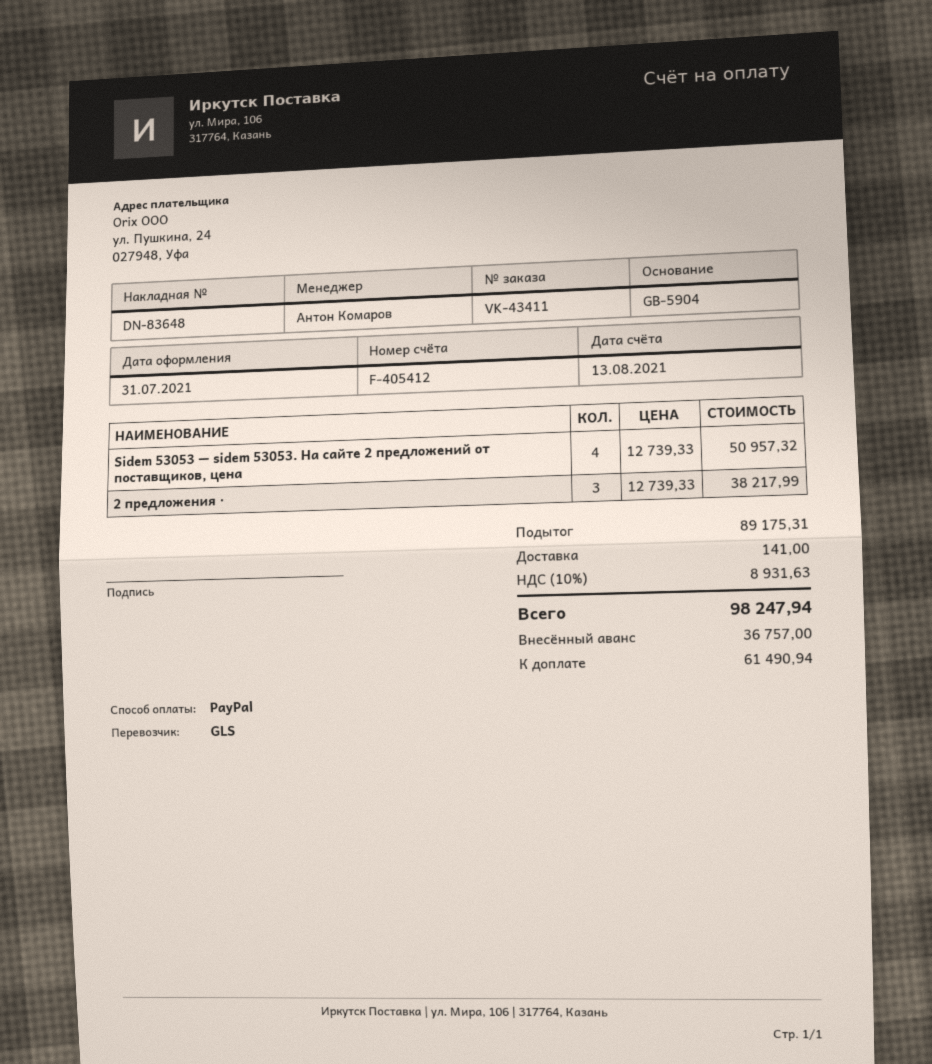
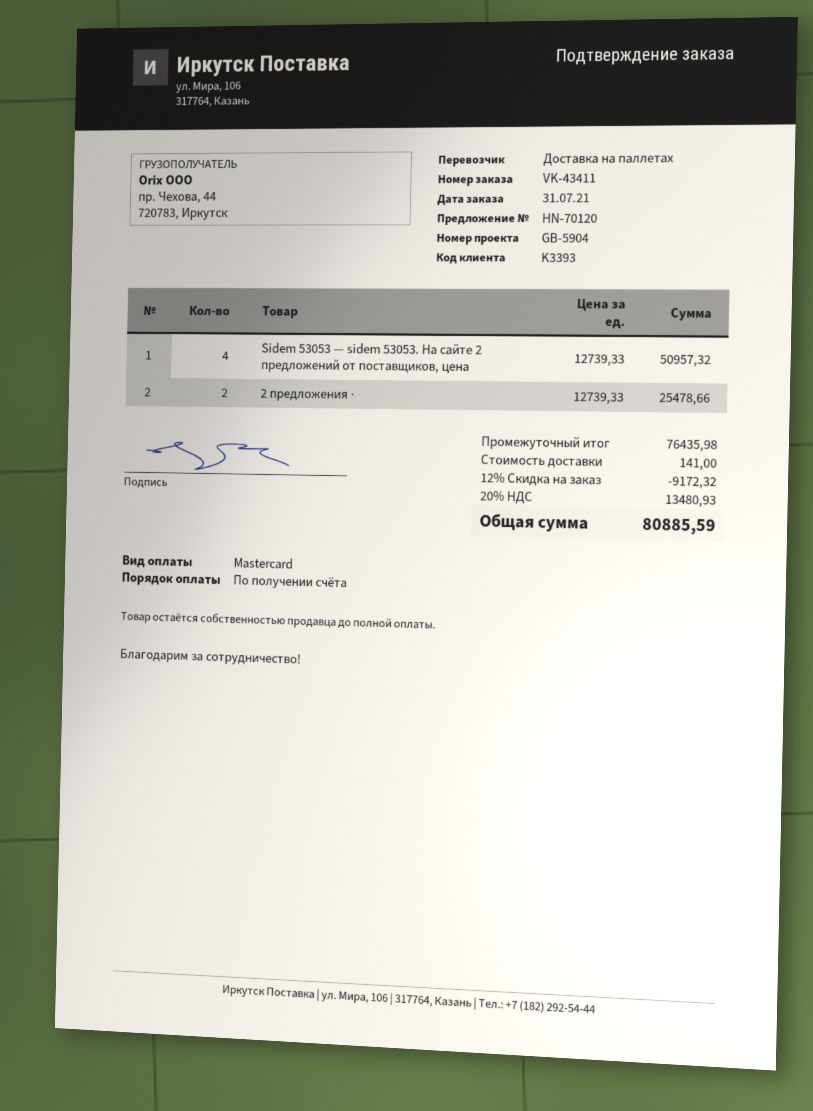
payment method: PayPal -> Mastercard
shipping method: GLS -> pallet freight
2 предложения ·: 3 x 12739.33 = 38217.99 -> 2 x 12739.33 = 25478.66
subtotal: 89175.31 -> 76435.98
discount: none -> 12% = 9172.32
tax: 10% = 8931.63 -> 20% = 13480.93
total: 98247.94 -> 80885.59

